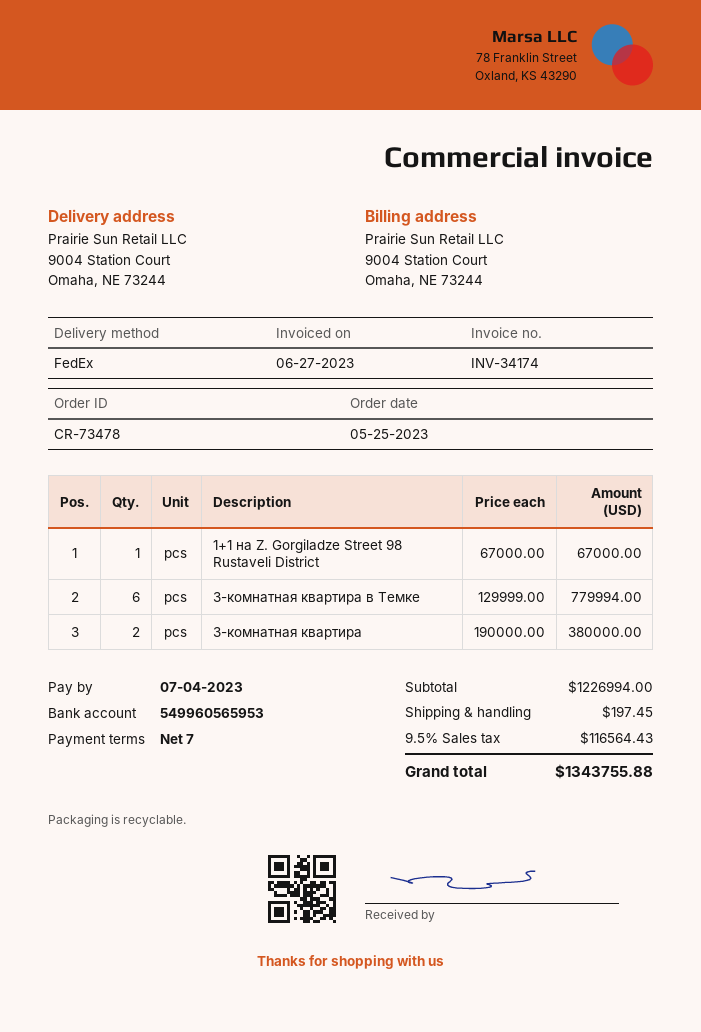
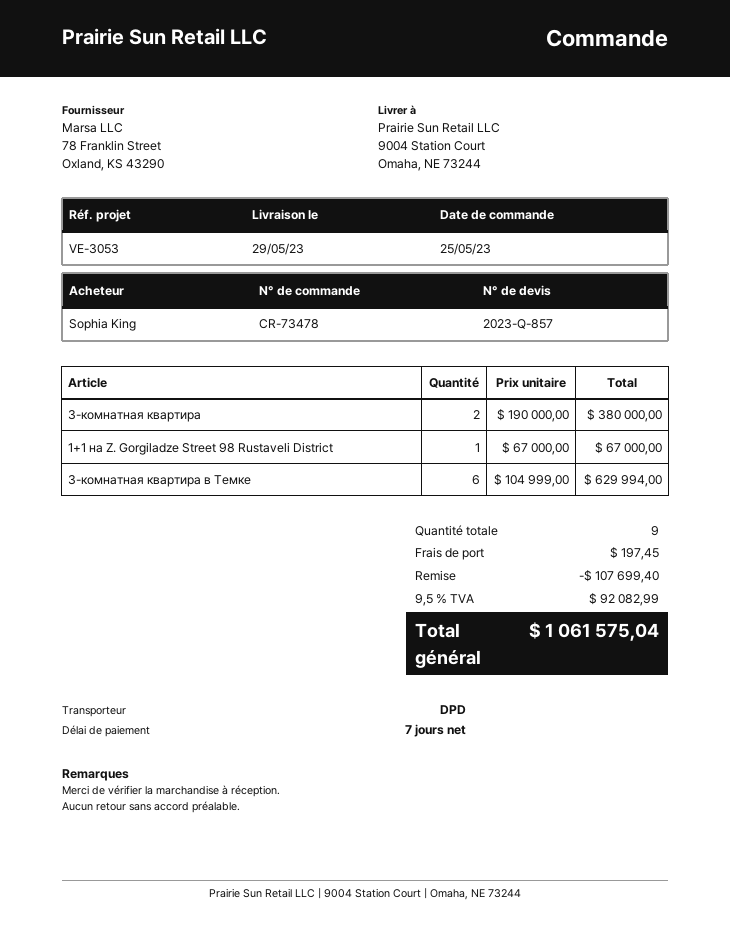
shipping method: FedEx -> DPD
3-комнатная квартира в Темке: 6 x 129999.00 = 779994.00 -> 6 x 104999.00 = 629994.00
discount: none -> 107699.40
tax: 9.5% = 116564.43 -> 9.5% = 92082.99
total: 1343755.88 -> 1061575.04

